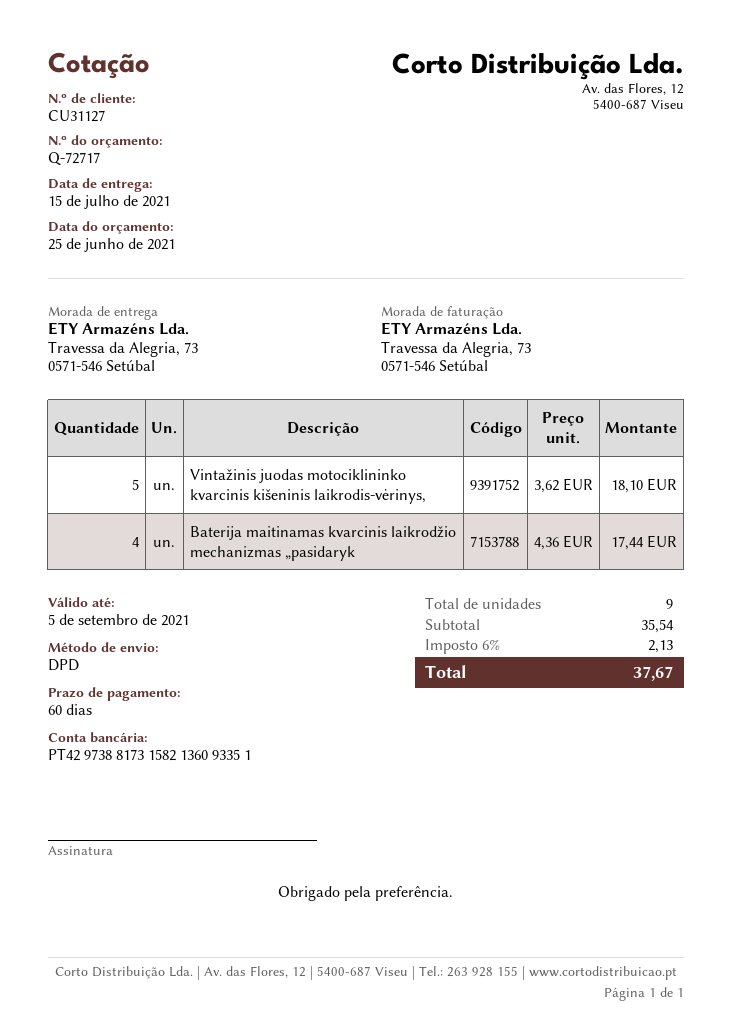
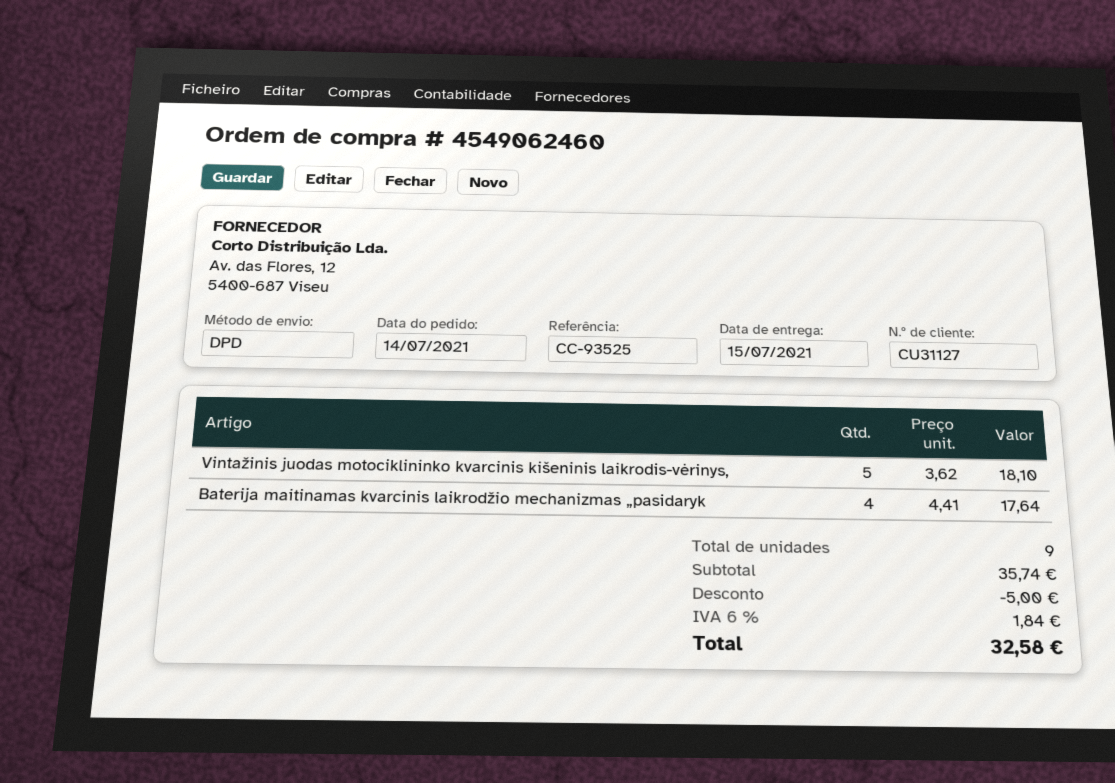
Baterija maitinamas kvarcinis laikrodžio mechanizmas „pasidaryk: 4 x 4.36 = 17.44 -> 4 x 4.41 = 17.64
subtotal: 35.54 -> 35.74
discount: none -> 5.00
tax: 6% = 2.13 -> 6% = 1.84
total: 37.67 -> 32.58

